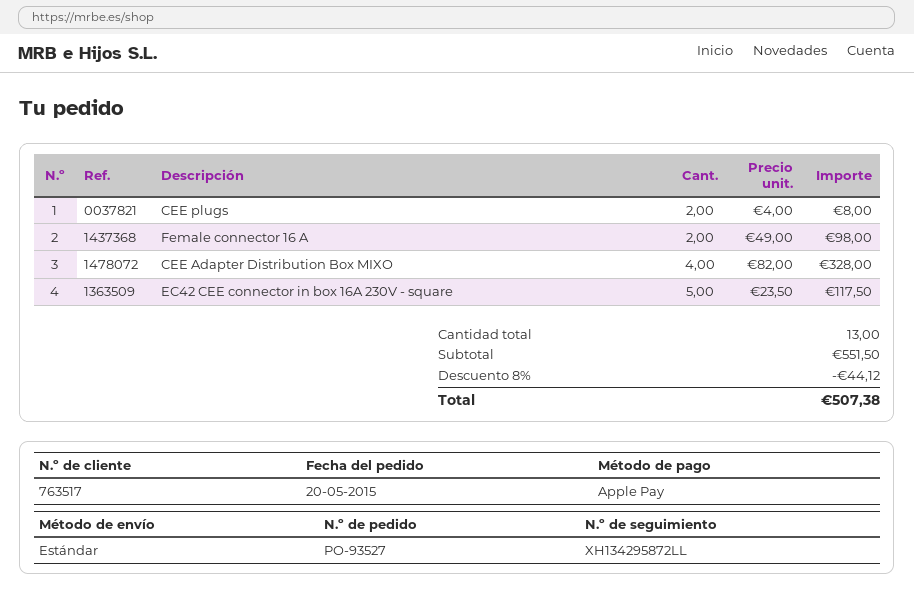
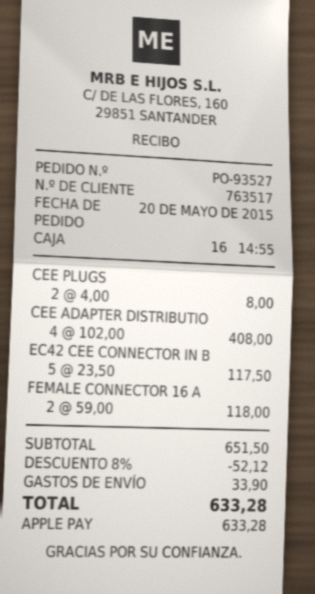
Female connector 16 A: 2 x 49.00 = 98.00 -> 2 x 59.00 = 118.00
CEE Adapter Distribution Box MIXO: 4 x 82.00 = 328.00 -> 4 x 102.00 = 408.00
subtotal: 551.50 -> 651.50
discount: 8% = 44.12 -> 8% = 52.12
shipping: none -> 33.90
total: 507.38 -> 633.28

